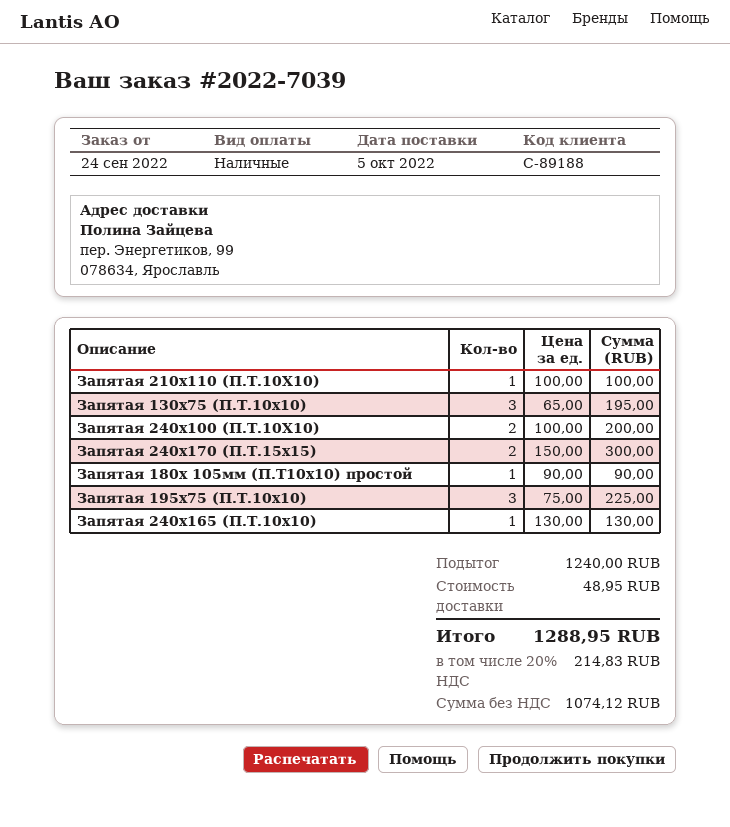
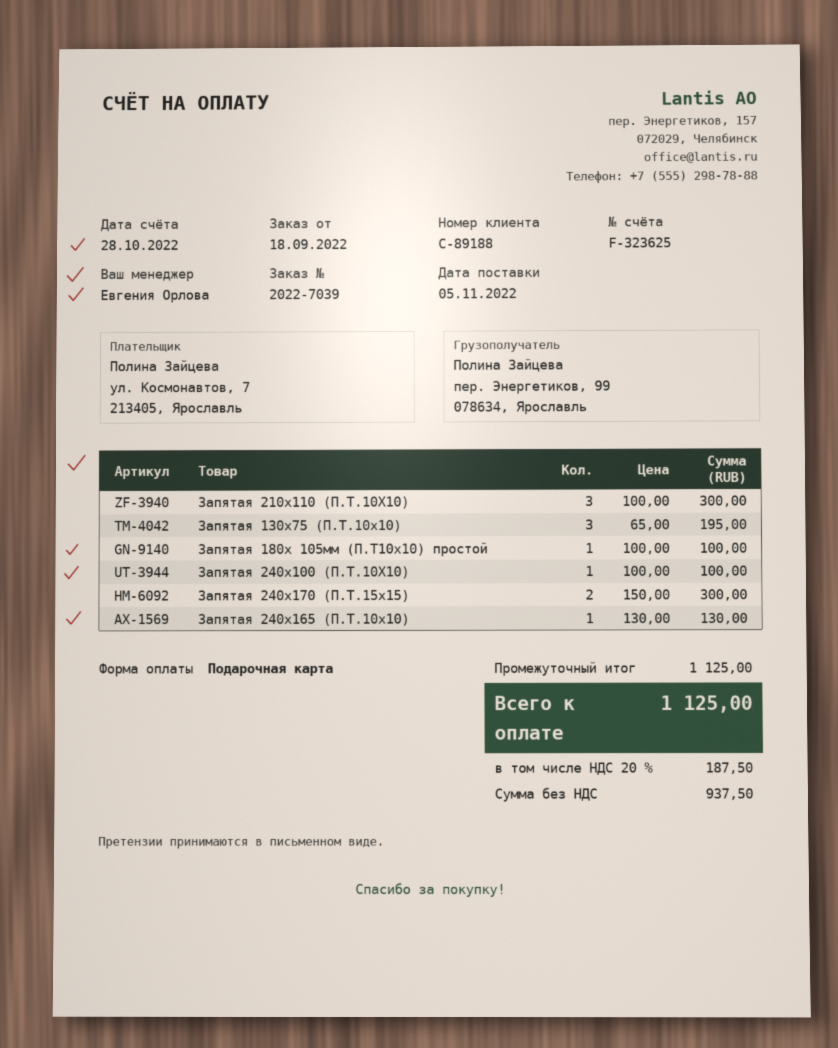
order date: 2022-09-24 -> 2022-09-18
delivery date: 2022-10-05 -> 2022-11-05
payment method: cash -> gift card
Запятая 210х110 (П.Т.10Х10): 1 x 100.00 = 100.00 -> 3 x 100.00 = 300.00
Запятая 240х100 (П.Т.10Х10): 2 x 100.00 = 200.00 -> 1 x 100.00 = 100.00
Запятая 180х 105мм (П.Т10х10) простой: 1 x 90.00 = 90.00 -> 1 x 100.00 = 100.00
Запятая 195х75 (П.Т.10х10): 3 x 75.00 = 225.00 -> none
subtotal: 1240.00 -> 1125.00
shipping: 48.95 -> none
net: 1074.12 -> 937.50
tax: 20% = 214.83 -> 20% = 187.50
total: 1288.95 -> 1125.00

